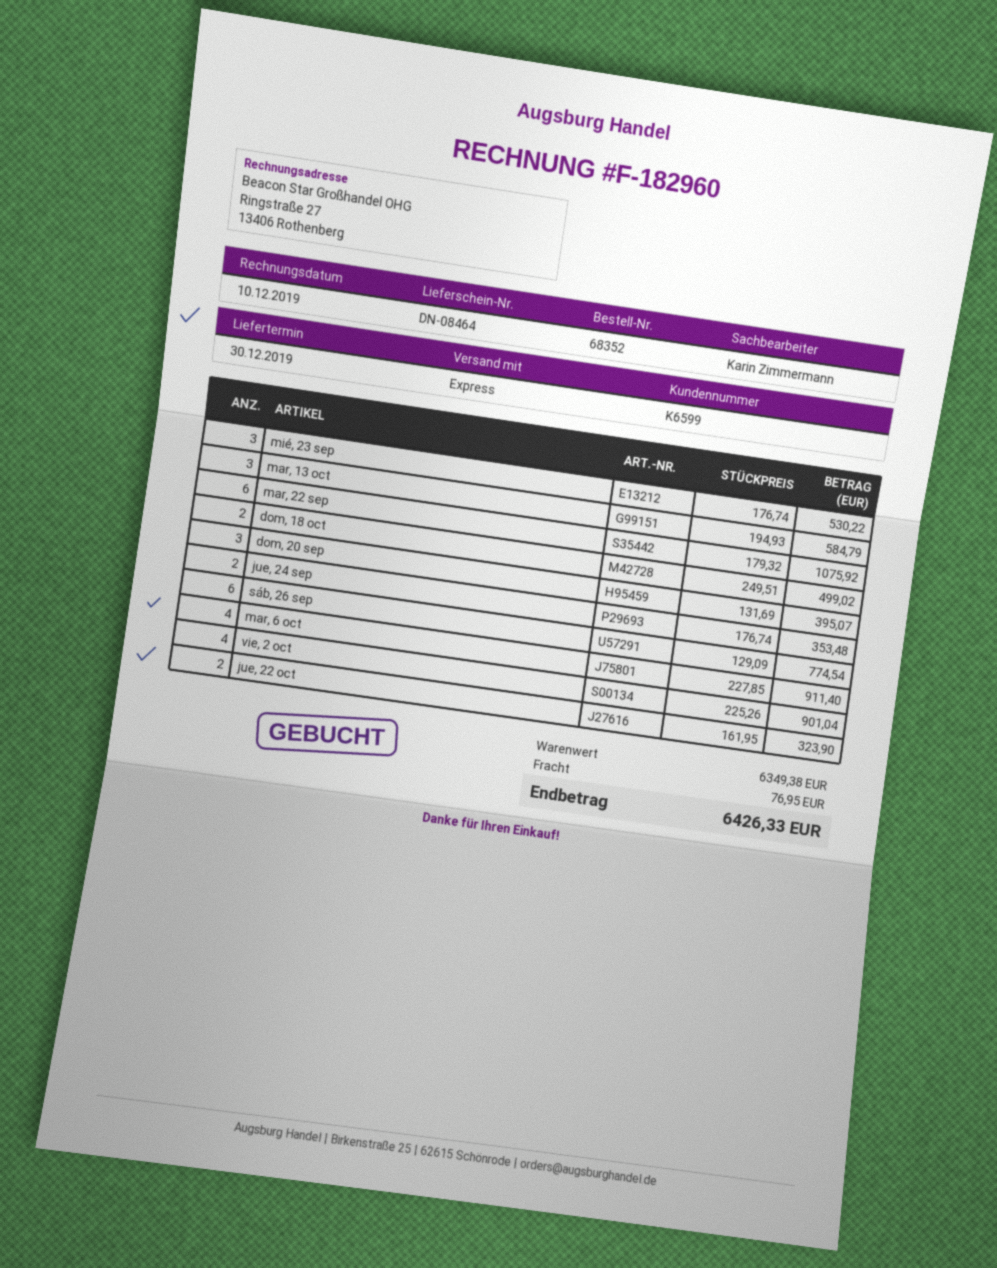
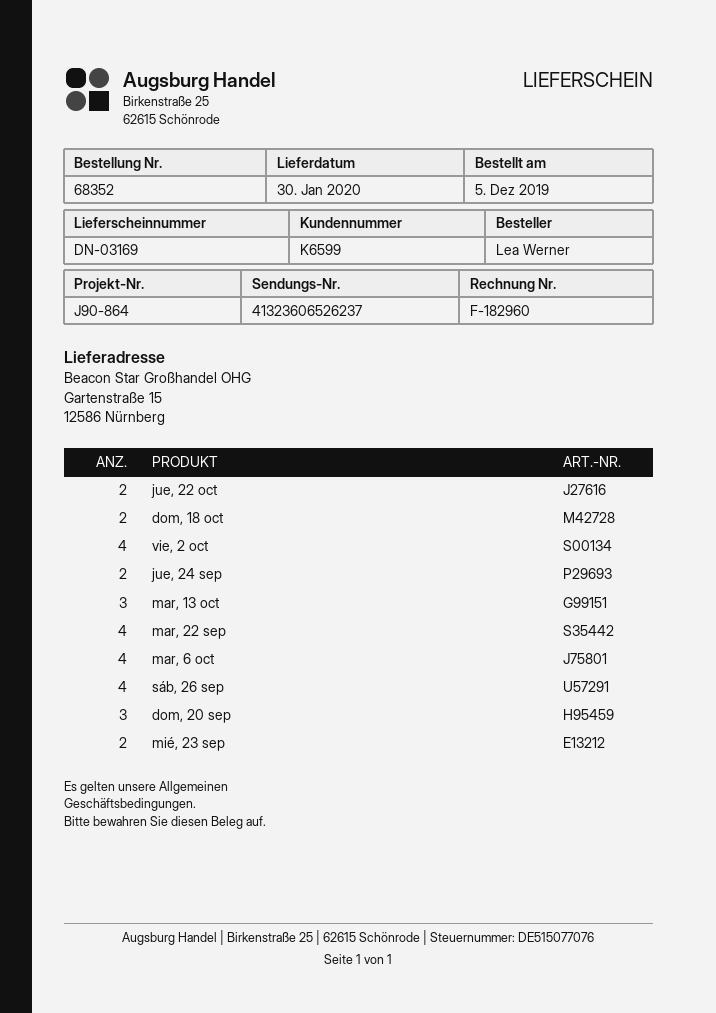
delivery note number: DN-08464 -> DN-03169
delivery date: 2019-12-30 -> 2020-01-30
mié, 23 sep: 3 -> 2
mar, 22 sep: 6 -> 4
sáb, 26 sep: 6 -> 4

